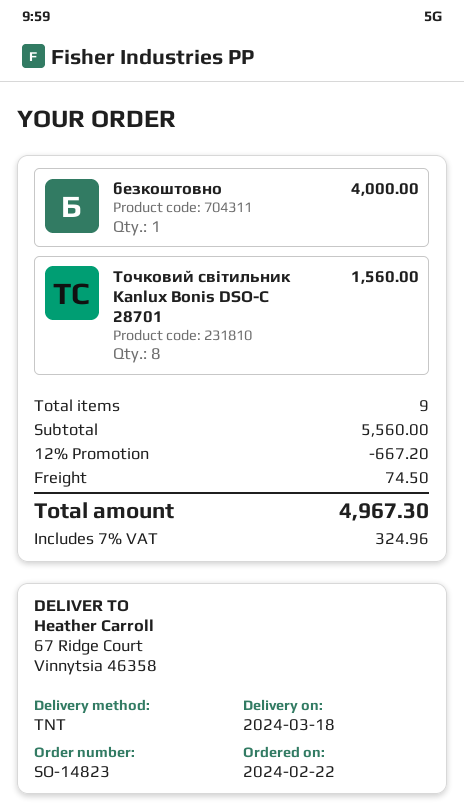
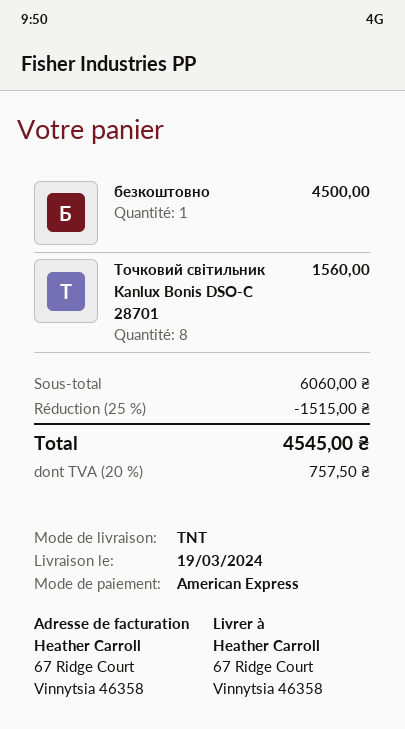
delivery date: 2024-03-18 -> 2024-03-19
безкоштовно: 1 for 4000.00 -> 1 for 4500.00
subtotal: 5560.00 -> 6060.00
discount: 12% = 667.20 -> 25% = 1515.00
shipping: 74.50 -> none
tax: 7% = 324.96 -> 20% = 757.50
total: 4967.30 -> 4545.00

